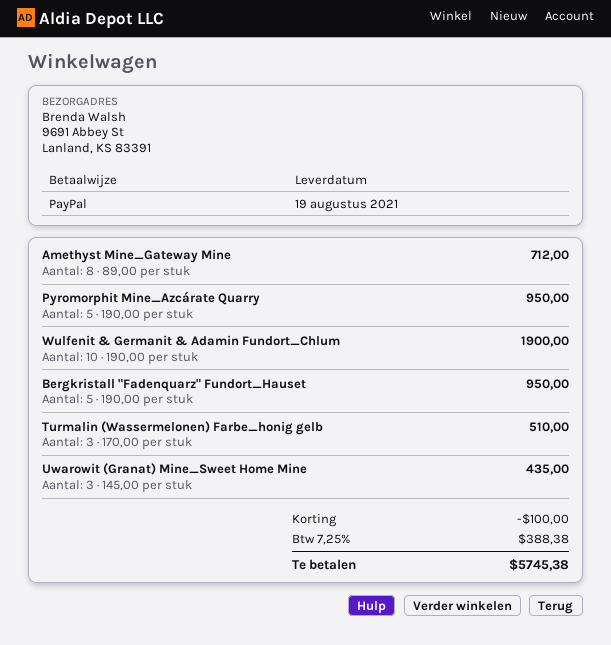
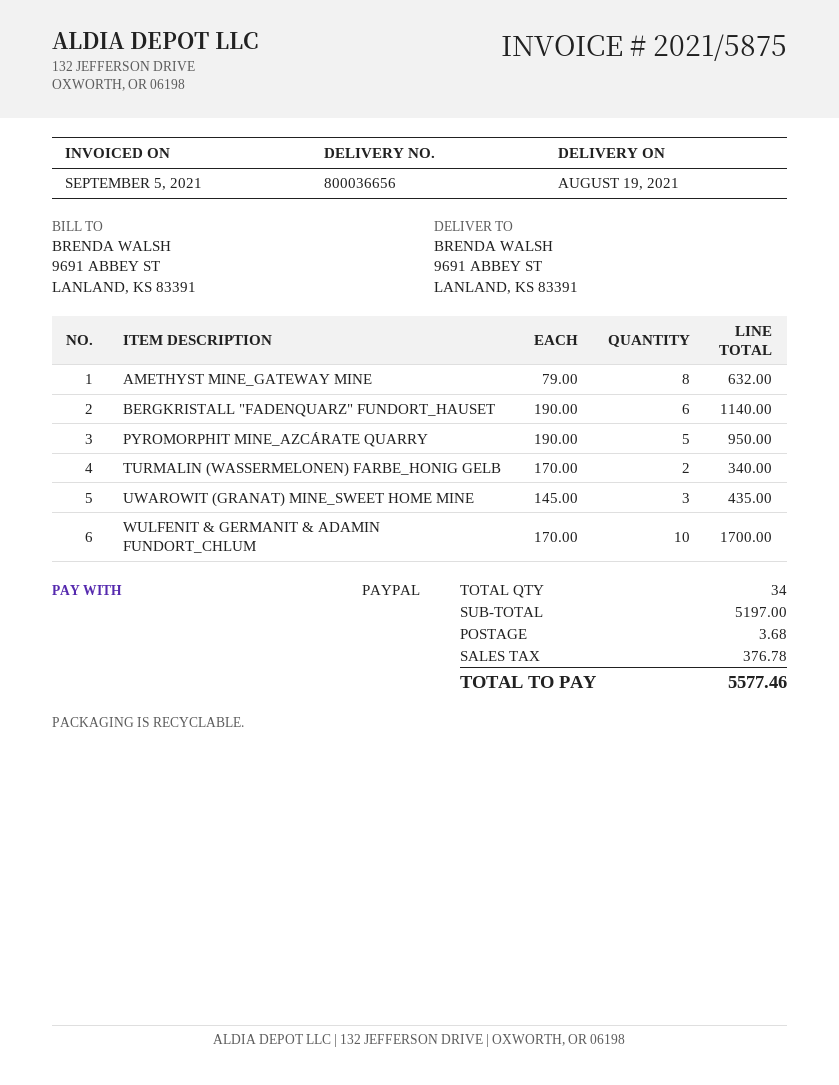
Amethyst Mine_Gateway Mine: 8 x 89.00 = 712.00 -> 8 x 79.00 = 632.00
Wulfenit & Germanit & Adamin Fundort_Chlum: 10 x 190.00 = 1900.00 -> 10 x 170.00 = 1700.00
Bergkristall "Fadenquarz" Fundort_Hauset: 5 x 190.00 = 950.00 -> 6 x 190.00 = 1140.00
Turmalin (Wassermelonen) Farbe_honig gelb: 3 x 170.00 = 510.00 -> 2 x 170.00 = 340.00
discount: 100.00 -> none
shipping: none -> 3.68
tax: 388.38 -> 376.78
total: 5745.38 -> 5577.46

